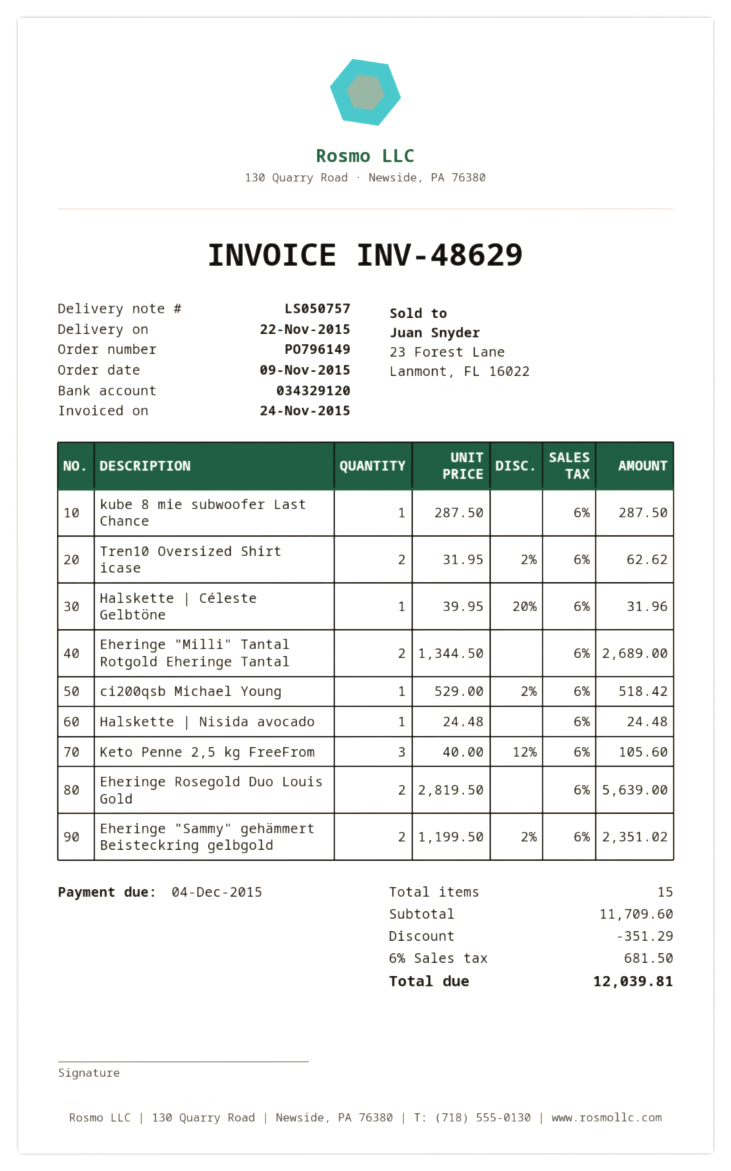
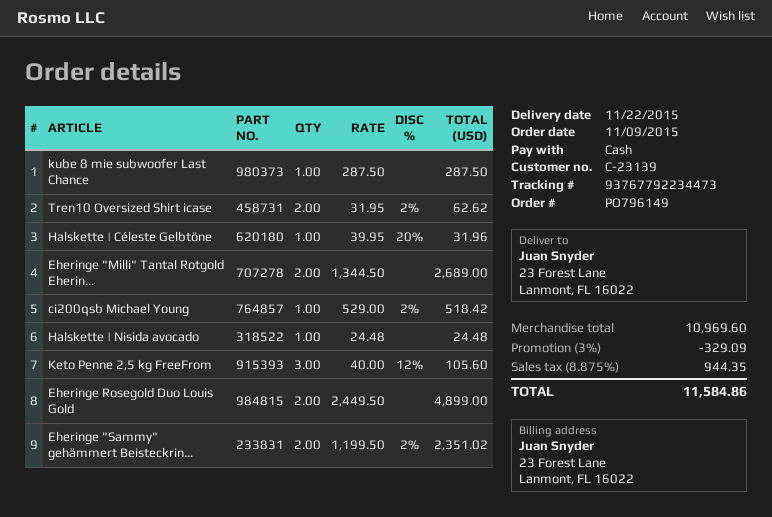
Eheringe Rosegold Duo Louis Gold: 2 x 2819.50 = 5639.00 -> 2 x 2449.50 = 4899.00
subtotal: 11709.60 -> 10969.60
discount: 351.29 -> 329.09
tax: 6% = 681.50 -> 8.875% = 944.35
total: 12039.81 -> 11584.86

